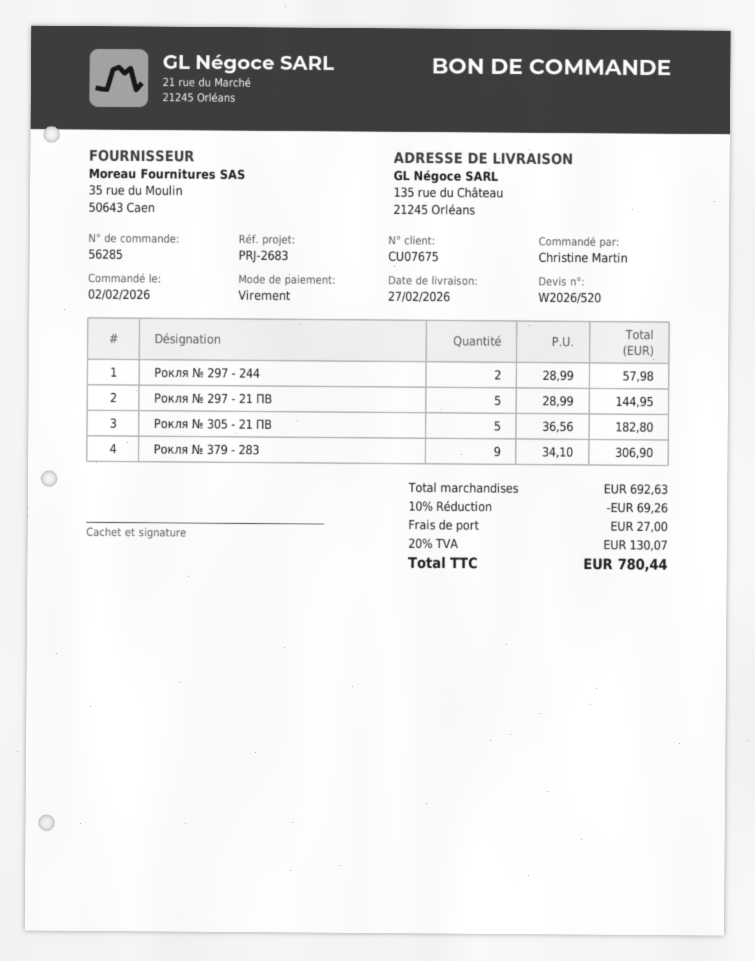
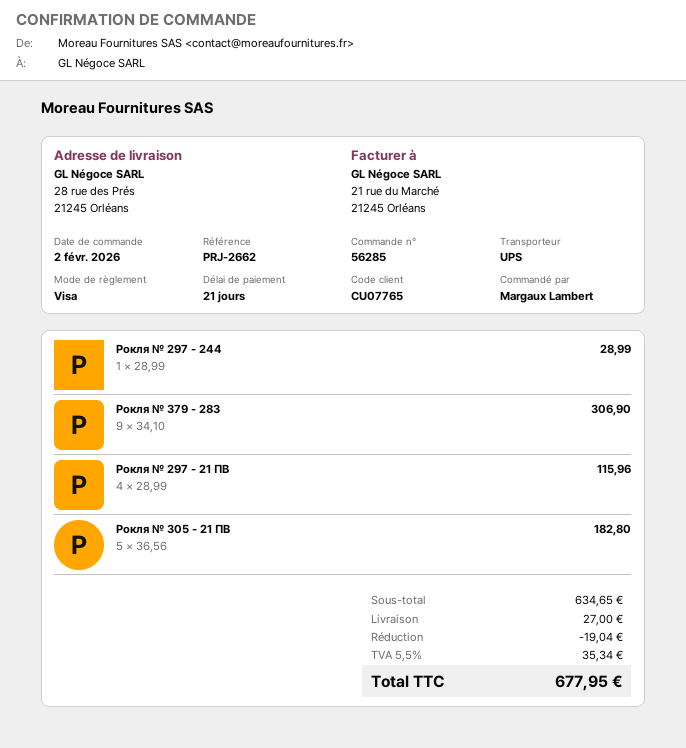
customer number: CU07675 -> CU07765
reference: PRJ-2683 -> PRJ-2662
ordered by: Christine Martin -> Margaux Lambert
payment method: bank transfer -> Visa
ship to: 135 rue du Château, 21245 Orléans -> 28 rue des Prés, 21245 Orléans
Рокля № 297 - 244: 2 x 28.99 = 57.98 -> 1 x 28.99 = 28.99
Рокля № 297 - 21 ПВ: 5 x 28.99 = 144.95 -> 4 x 28.99 = 115.96
subtotal: 692.63 -> 634.65
discount: 69.26 -> 19.04
tax: 20% = 130.07 -> 5.5% = 35.34
total: 780.44 -> 677.95

